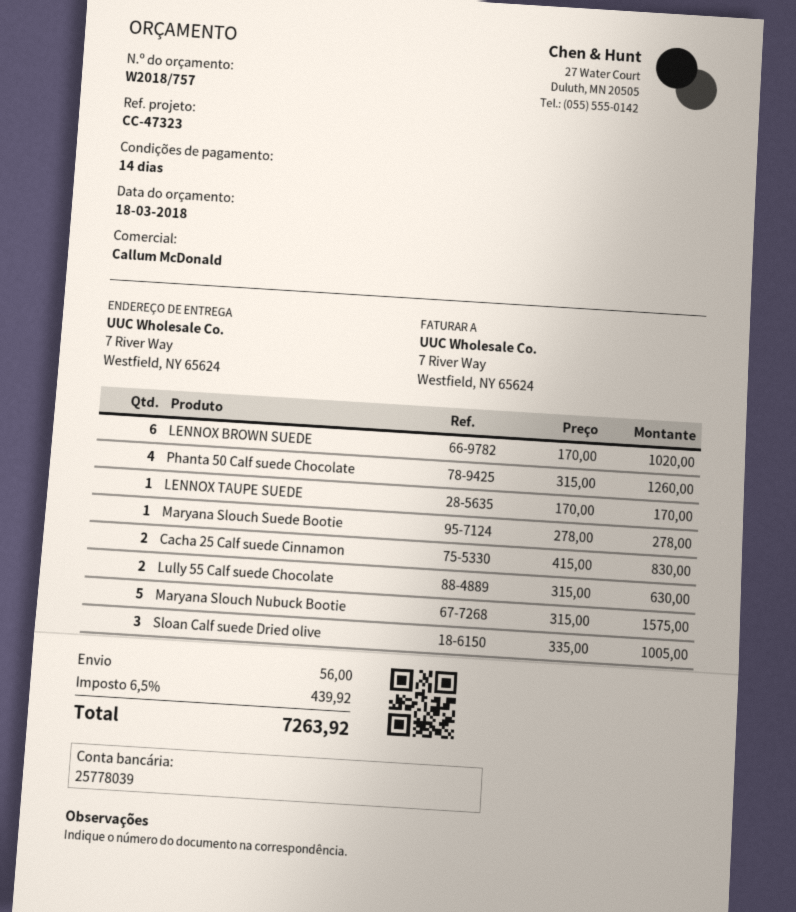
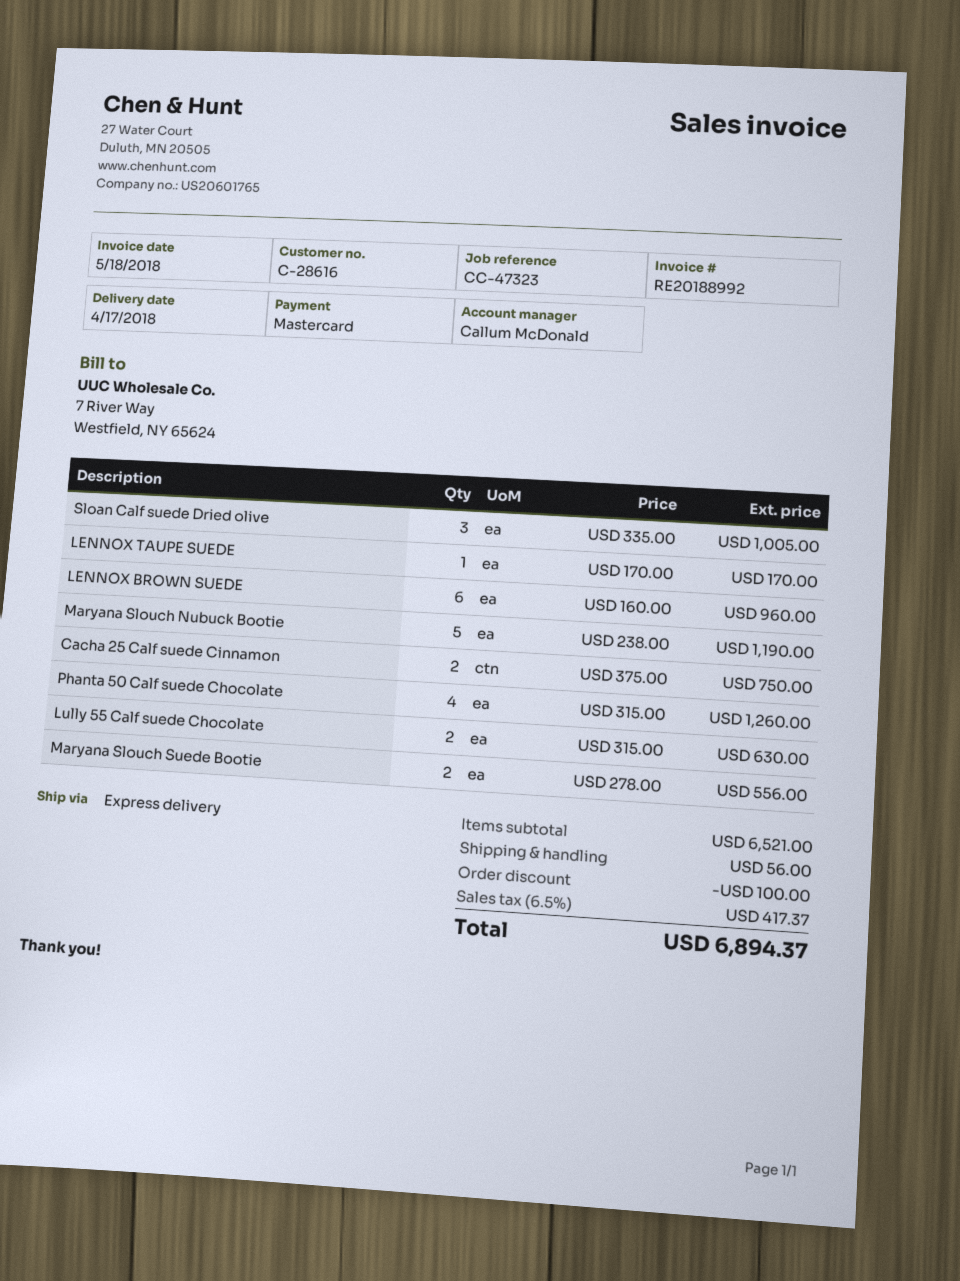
LENNOX BROWN SUEDE: 6 x 170.00 = 1020.00 -> 6 x 160.00 = 960.00
Maryana Slouch Suede Bootie: 1 x 278.00 = 278.00 -> 2 x 278.00 = 556.00
Cacha 25 Calf suede Cinnamon: 2 x 415.00 = 830.00 -> 2 x 375.00 = 750.00
Maryana Slouch Nubuck Bootie: 5 x 315.00 = 1575.00 -> 5 x 238.00 = 1190.00
discount: none -> 100.00
tax: 6.5% = 439.92 -> 6.5% = 417.37
total: 7263.92 -> 6894.37

